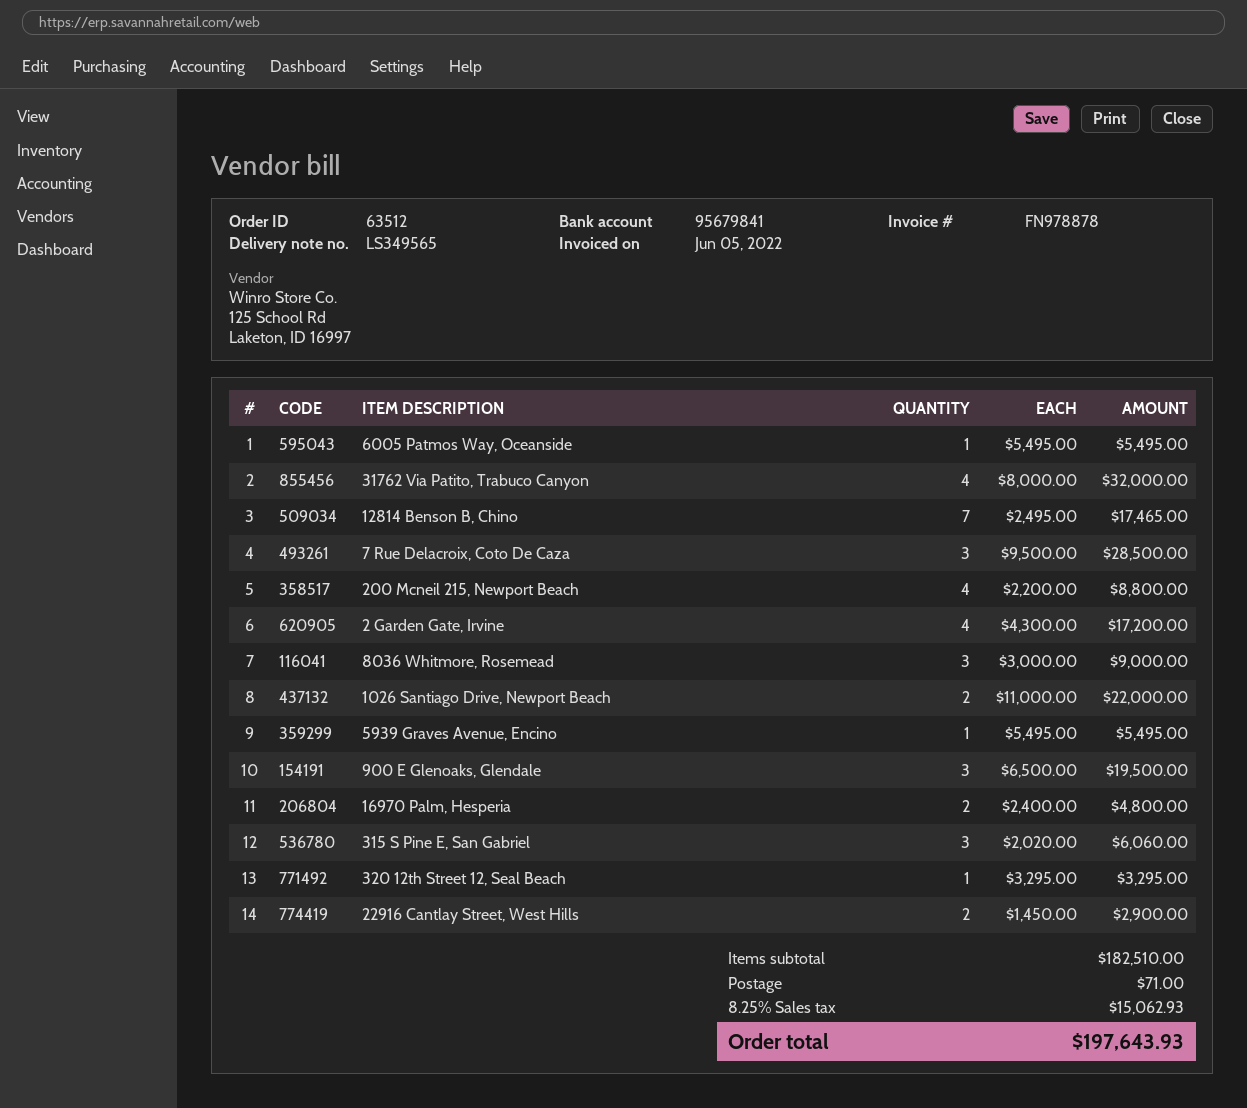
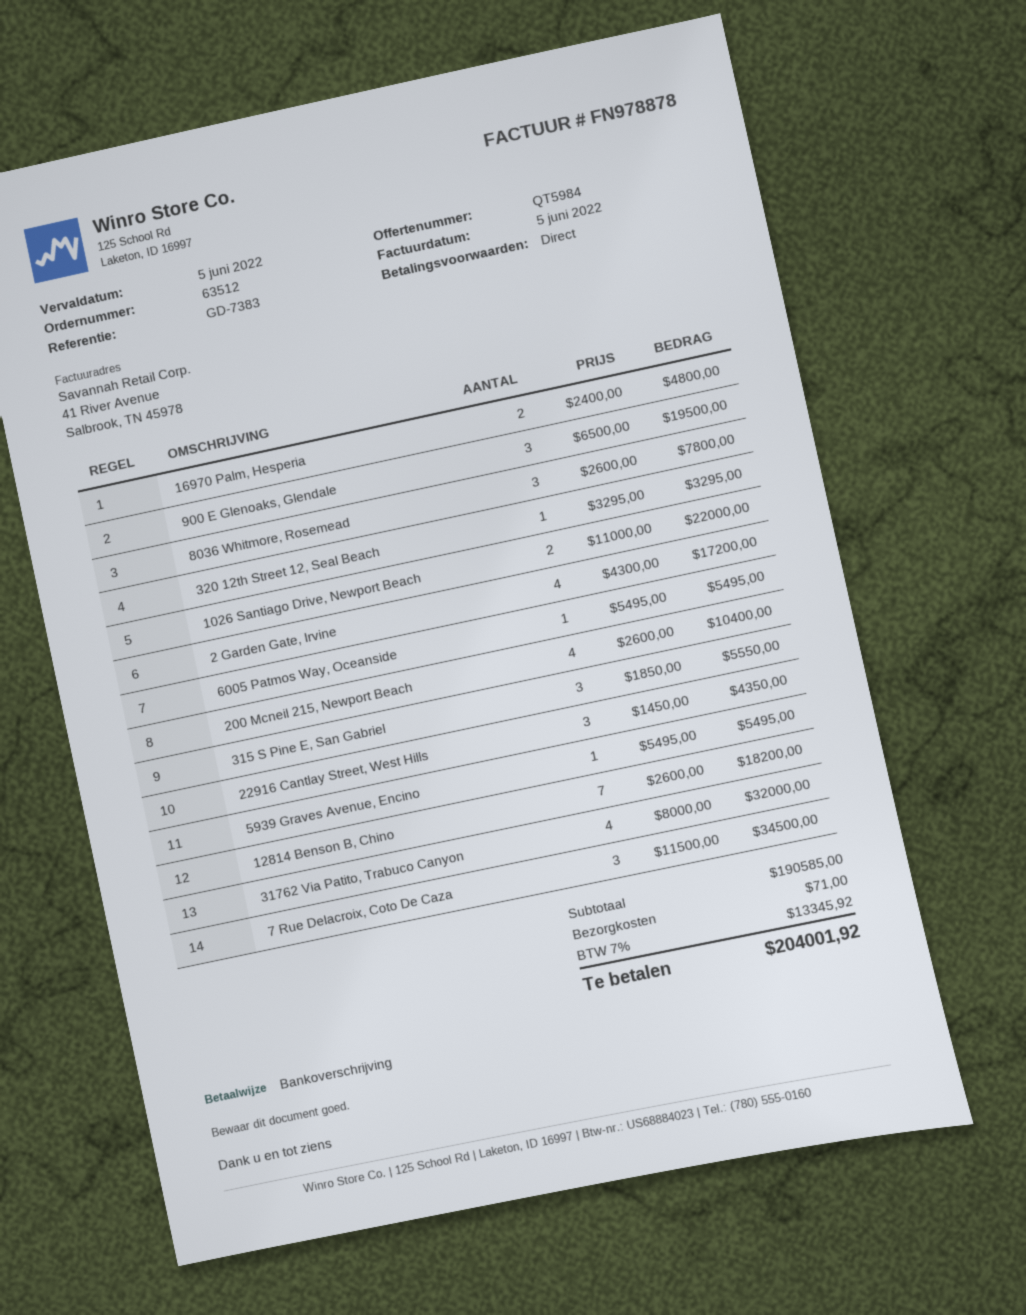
12814 Benson B, Chino: 7 x 2495.00 = 17465.00 -> 7 x 2600.00 = 18200.00
7 Rue Delacroix, Coto De Caza: 3 x 9500.00 = 28500.00 -> 3 x 11500.00 = 34500.00
200 Mcneil 215, Newport Beach: 4 x 2200.00 = 8800.00 -> 4 x 2600.00 = 10400.00
8036 Whitmore, Rosemead: 3 x 3000.00 = 9000.00 -> 3 x 2600.00 = 7800.00
315 S Pine E, San Gabriel: 3 x 2020.00 = 6060.00 -> 3 x 1850.00 = 5550.00
22916 Cantlay Street, West Hills: 2 x 1450.00 = 2900.00 -> 3 x 1450.00 = 4350.00
subtotal: 182510.00 -> 190585.00
tax: 8.25% = 15062.93 -> 7% = 13345.92
total: 197643.93 -> 204001.92

